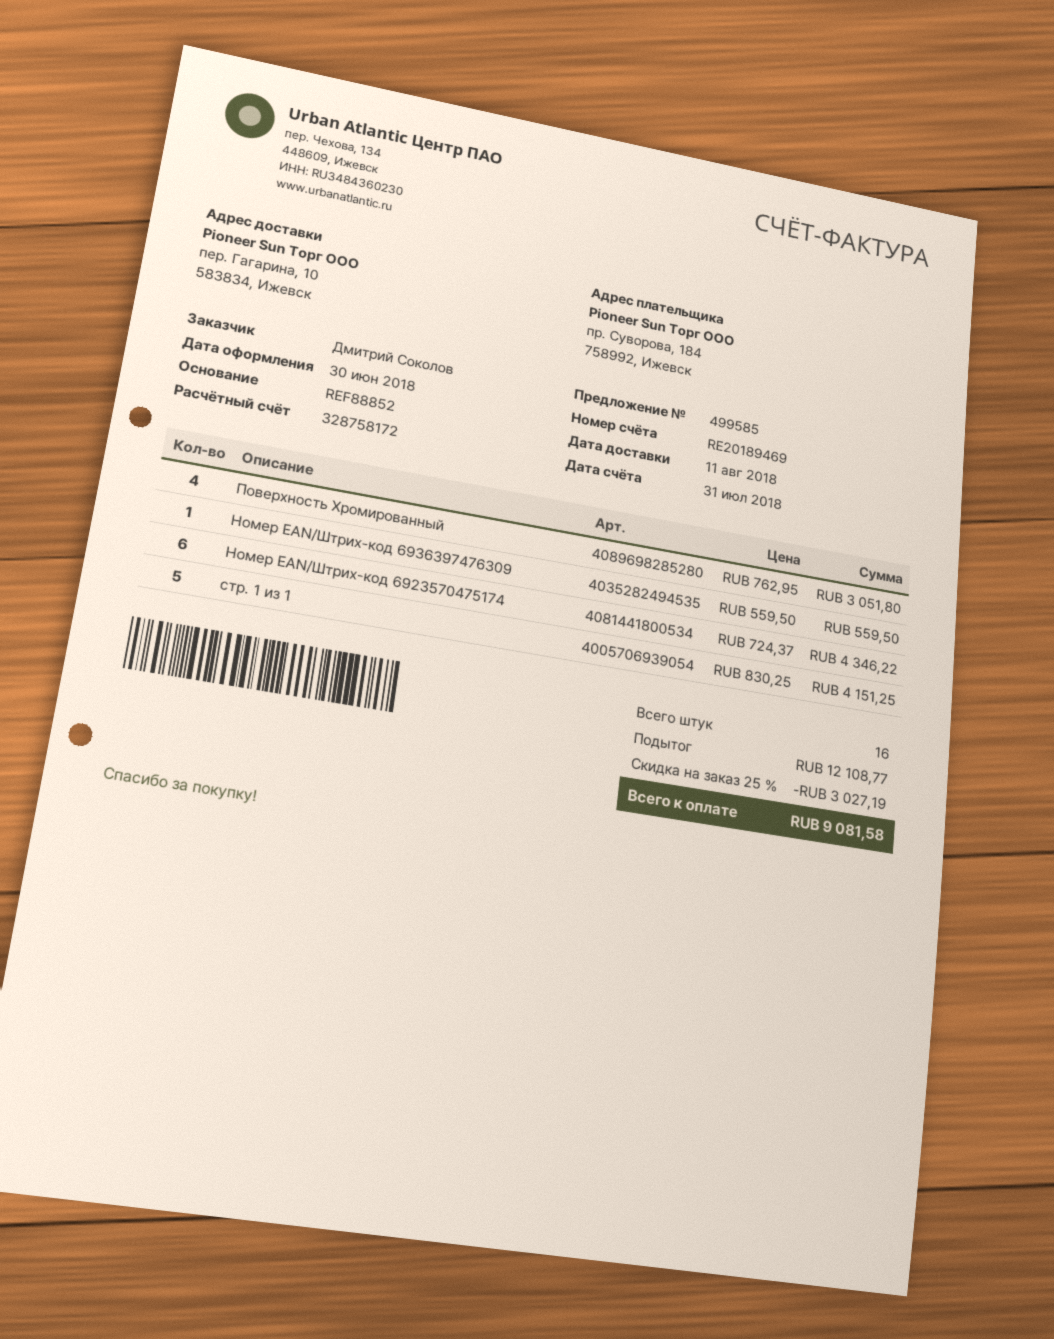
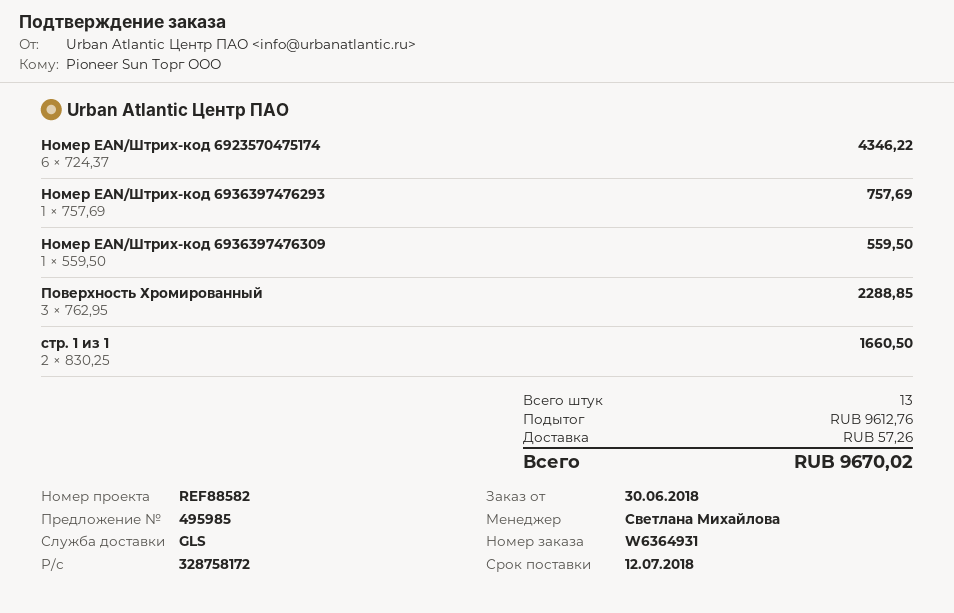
quote number: 499585 -> 495985
delivery date: 2018-08-11 -> 2018-07-12
reference: REF88852 -> REF88582
Поверхность Хромированный: 4 x 762.95 = 3051.80 -> 3 x 762.95 = 2288.85
стр. 1 из 1: 5 x 830.25 = 4151.25 -> 2 x 830.25 = 1660.50
Номер EAN/Штрих-код 6936397476293: none -> 1 x 757.69 = 757.69
total quantity: 16 -> 13
subtotal: 12108.77 -> 9612.76
discount: 25% = 3027.19 -> none
shipping: none -> 57.26
total: 9081.58 -> 9670.02

